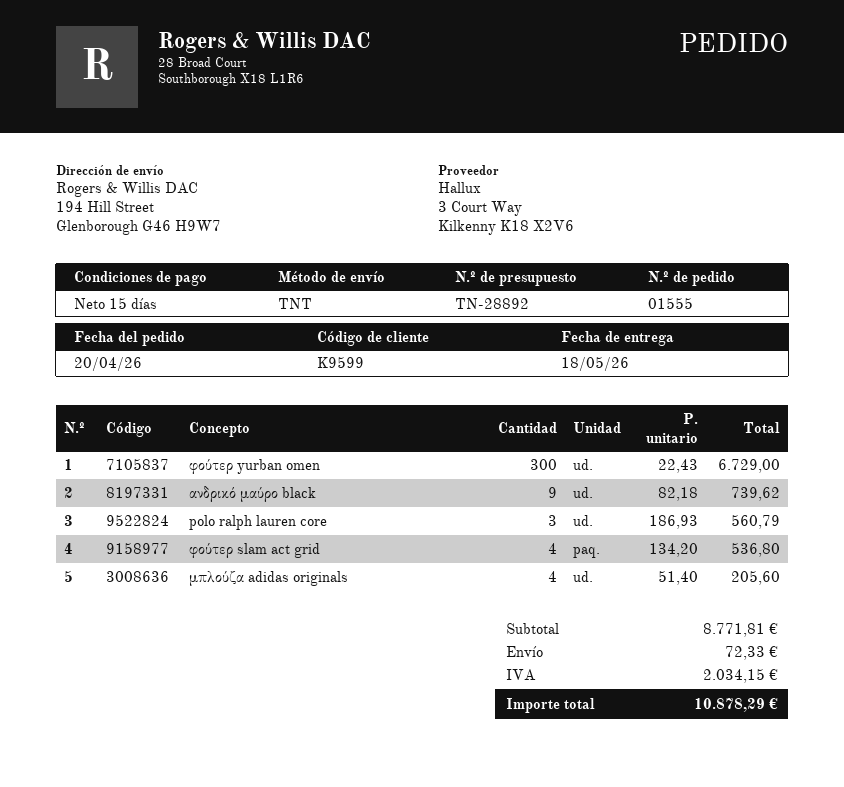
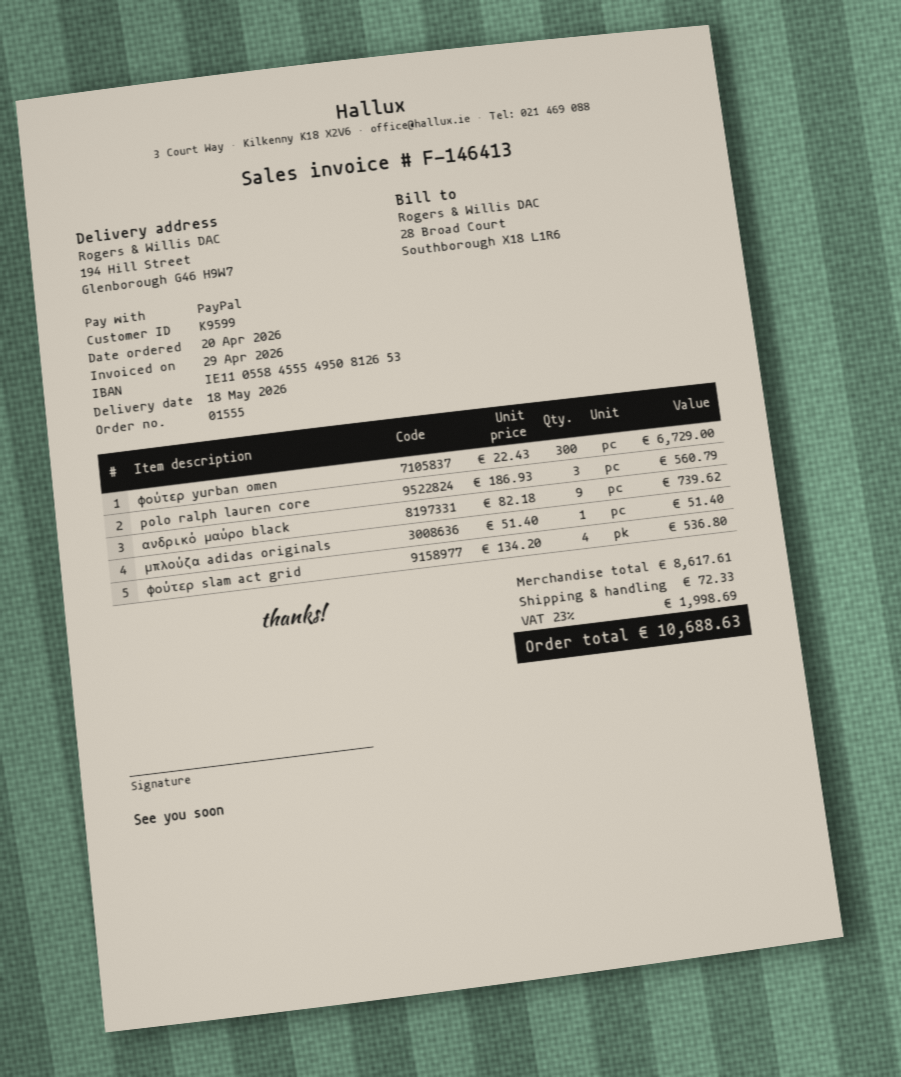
μπλούζα adidas originals: 4 x 51.40 = 205.60 -> 1 x 51.40 = 51.40
subtotal: 8771.81 -> 8617.61
tax: 2034.15 -> 1998.69
total: 10878.29 -> 10688.63

